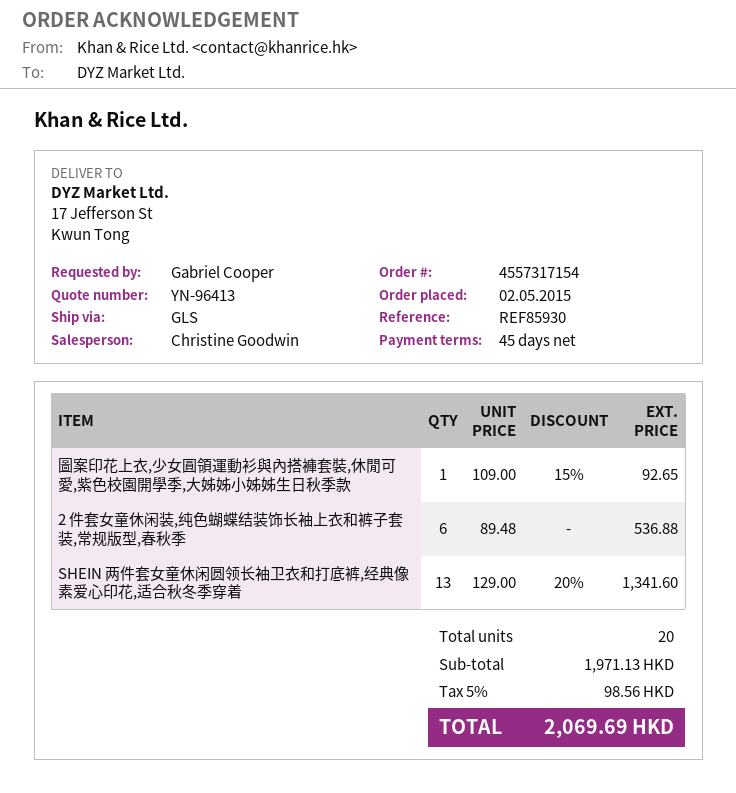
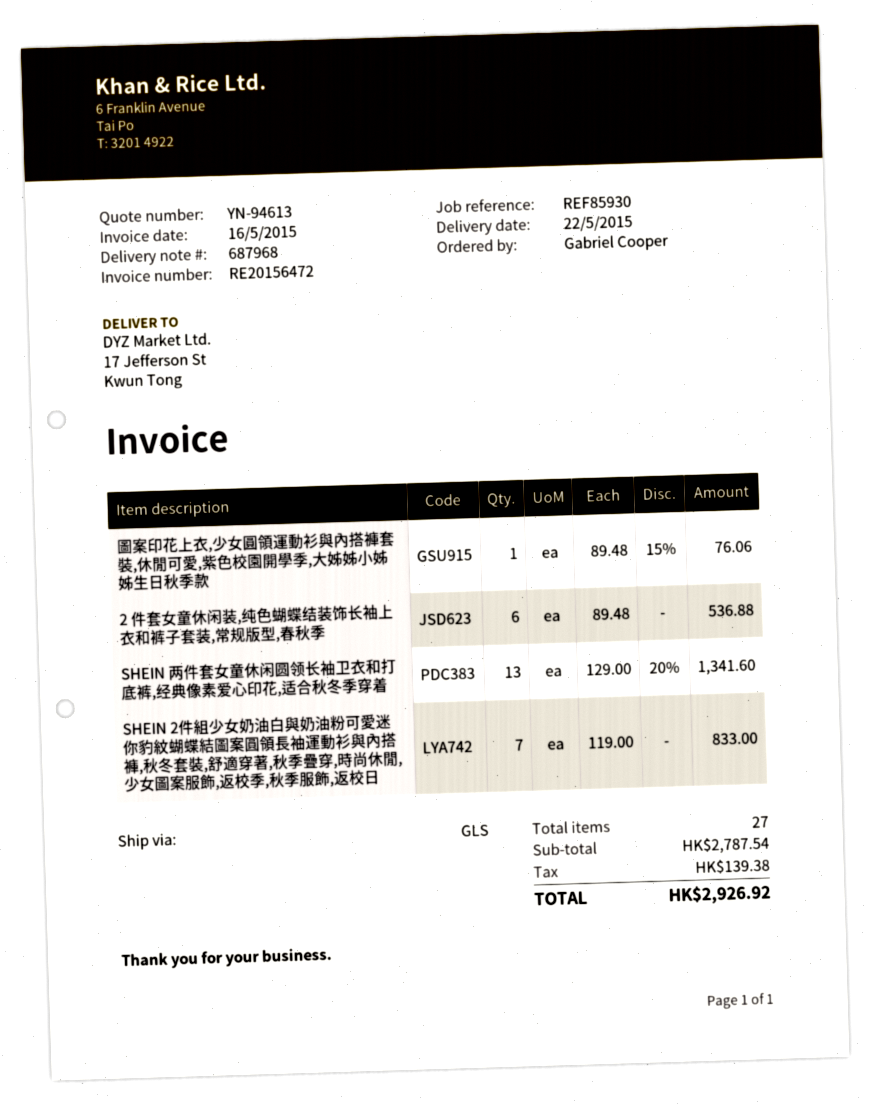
quote number: YN-96413 -> YN-94613
圖案印花上衣,少女圓領運動衫與內搭褲套裝,休閒可愛,紫色校園開學季,大姊姊小姊姊生日秋季款: 1 x 109.00 - 15% = 92.65 -> 1 x 89.48 - 15% = 76.06
SHEIN 2件組少女奶油白與奶油粉可愛迷你豹紋蝴蝶結圖案圓領長袖運動衫與內搭褲,秋冬套裝,舒適穿著,秋季疊穿,時尚休閒,少女圖案服飾,返校季,秋季服飾,返校日: none -> 7 x 119.00 = 833.00
total quantity: 20 -> 27
subtotal: 1971.13 -> 2787.54
tax: 98.56 -> 139.38
total: 2069.69 -> 2926.92

